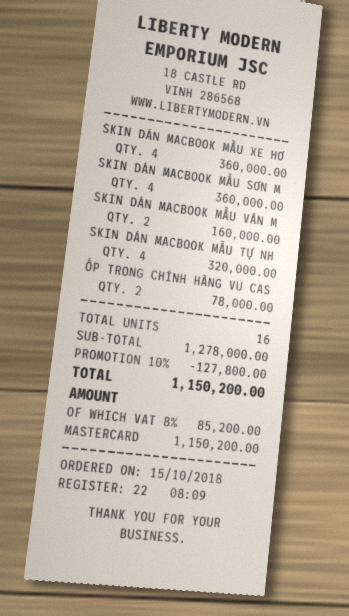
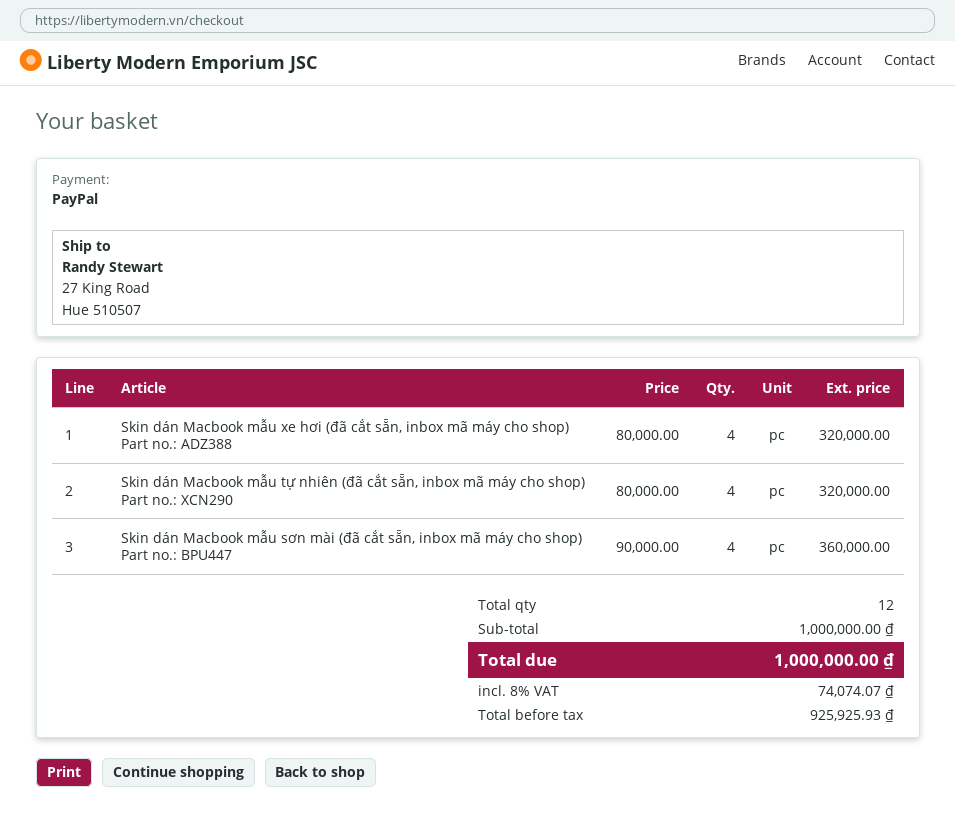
payment method: Mastercard -> PayPal
SKIN DÁN MACBOOK MẪU XE HƠ: 4 for 360000.00 -> 4 for 320000.00
SKIN DÁN MACBOOK MẪU VÂN M: 2 for 160000.00 -> none
ỐP TRONG CHÍNH HÃNG VU CAS: 2 for 78000.00 -> none
total quantity: 16 -> 12
subtotal: 1278000.00 -> 1000000.00
discount: 10% = 127800.00 -> none
tax: 8% = 85200.00 -> 8% = 74074.07
total: 1150200.00 -> 1000000.00

